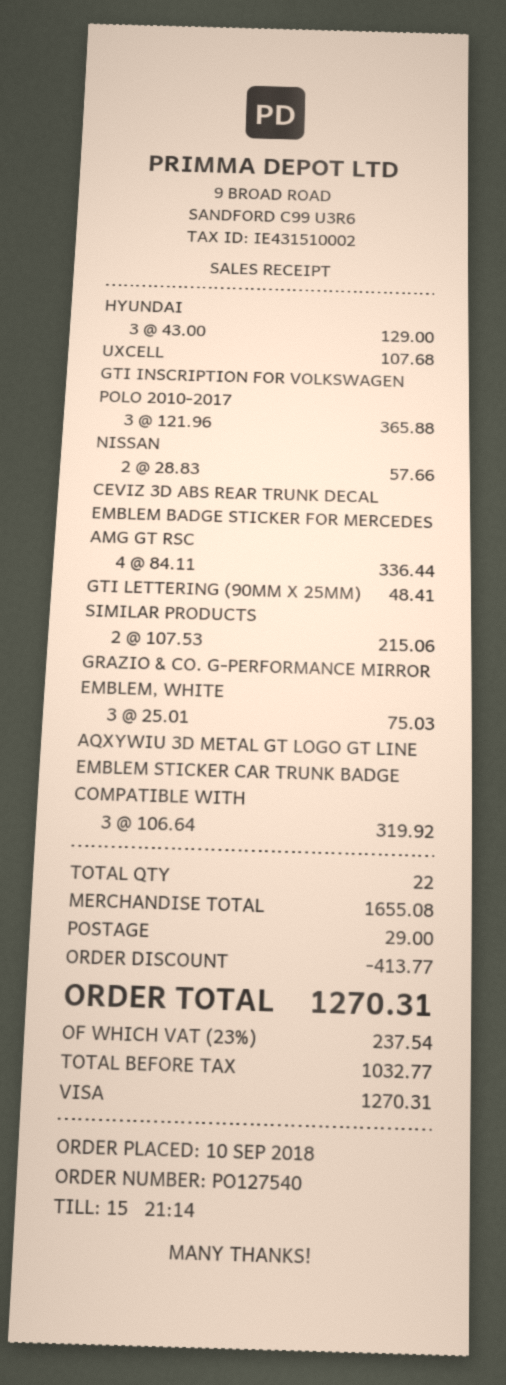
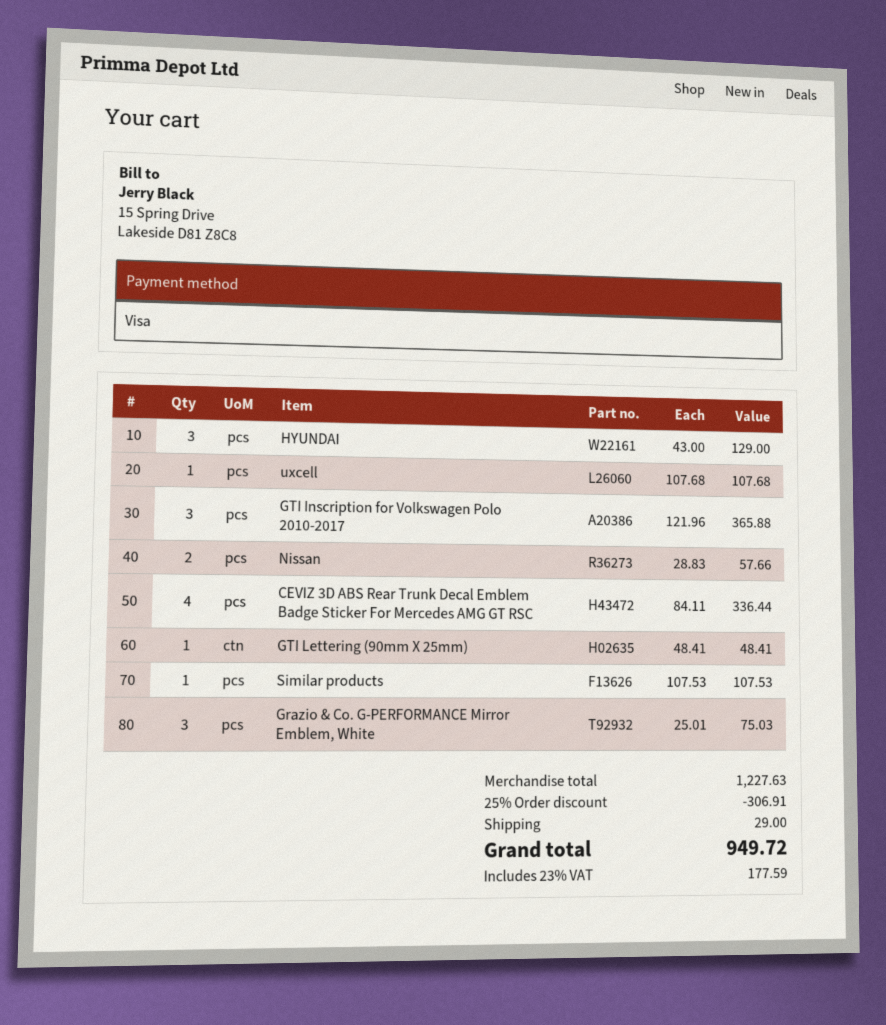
SIMILAR PRODUCTS: 2 x 107.53 = 215.06 -> 1 x 107.53 = 107.53
AQXYWIU 3D METAL GT LOGO GT LINE EMBLEM STICKER CAR TRUNK BADGE COMPATIBLE WITH: 3 x 106.64 = 319.92 -> none
subtotal: 1655.08 -> 1227.63
discount: 413.77 -> 306.91
tax: 23% = 237.54 -> 23% = 177.59
total: 1270.31 -> 949.72

